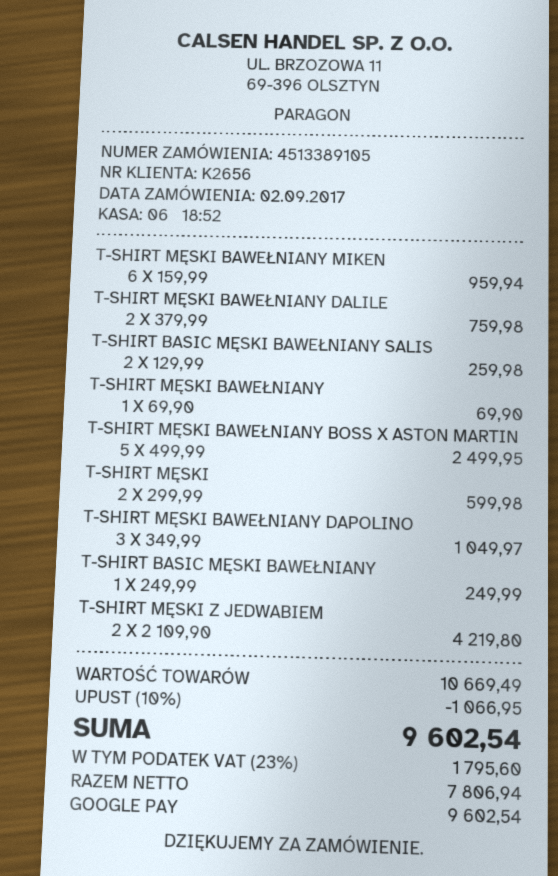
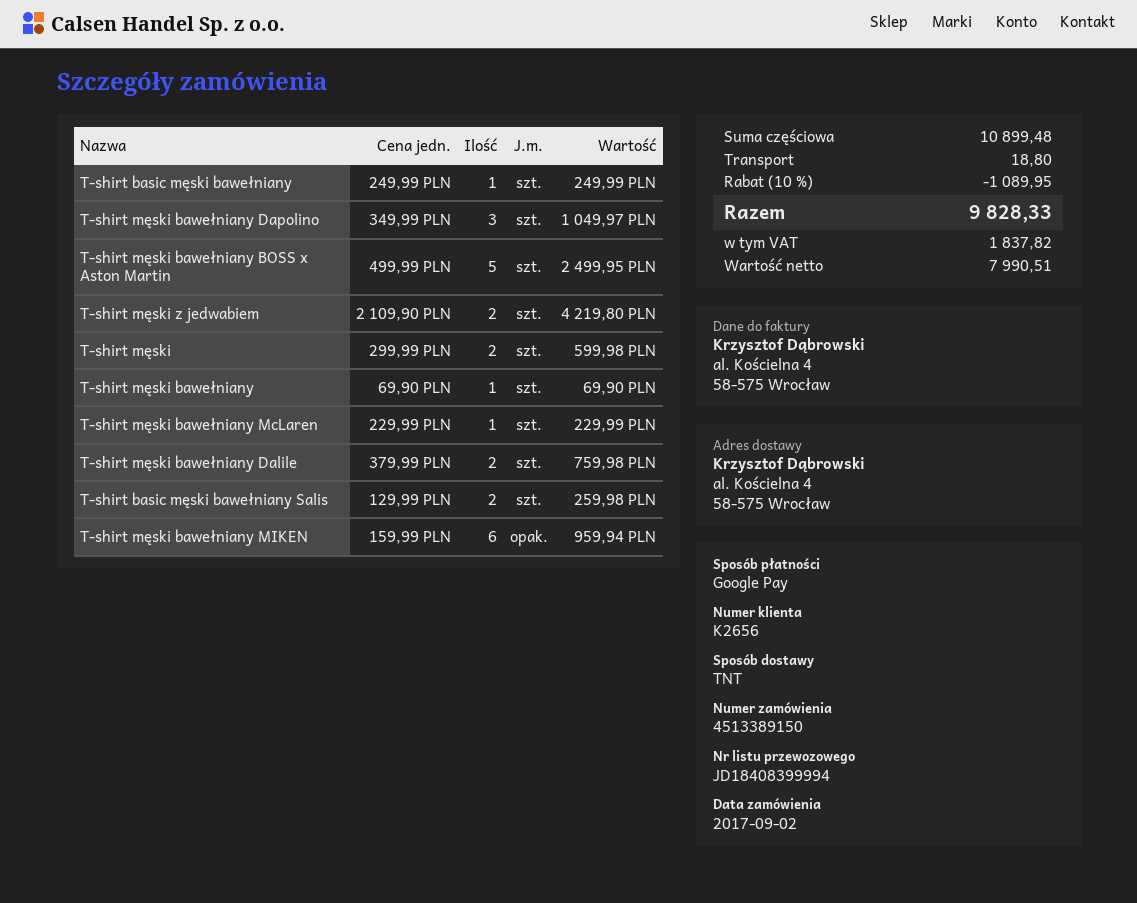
order number: 4513389105 -> 4513389150
T-shirt męski bawełniany McLaren: none -> 1 x 229.99 = 229.99
subtotal: 10669.49 -> 10899.48
discount: 10% = 1066.95 -> 10% = 1089.95
shipping: none -> 18.80
net: 7806.94 -> 7990.51
tax: 1795.60 -> 1837.82
total: 9602.54 -> 9828.33

